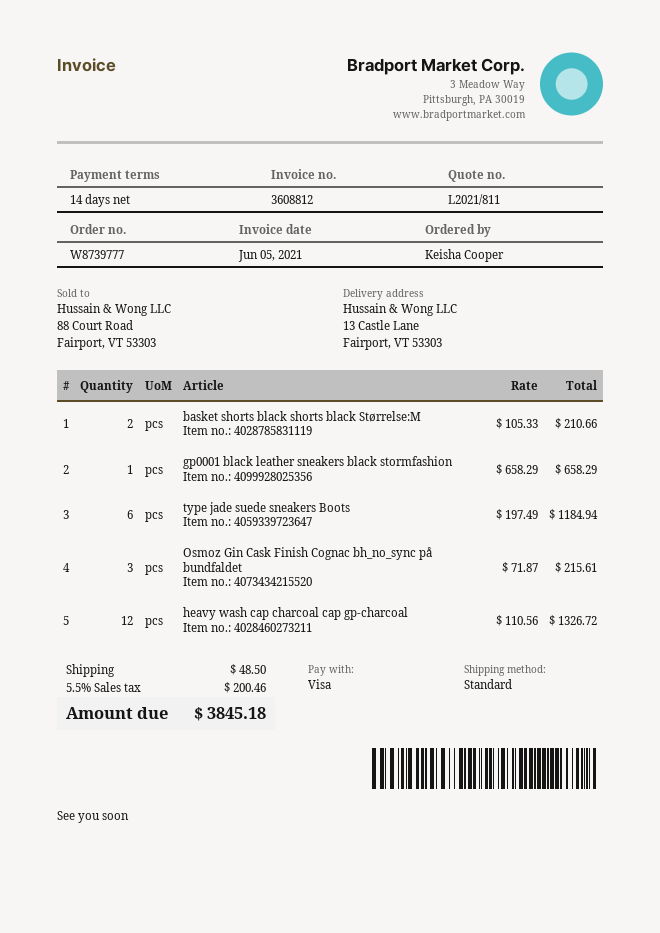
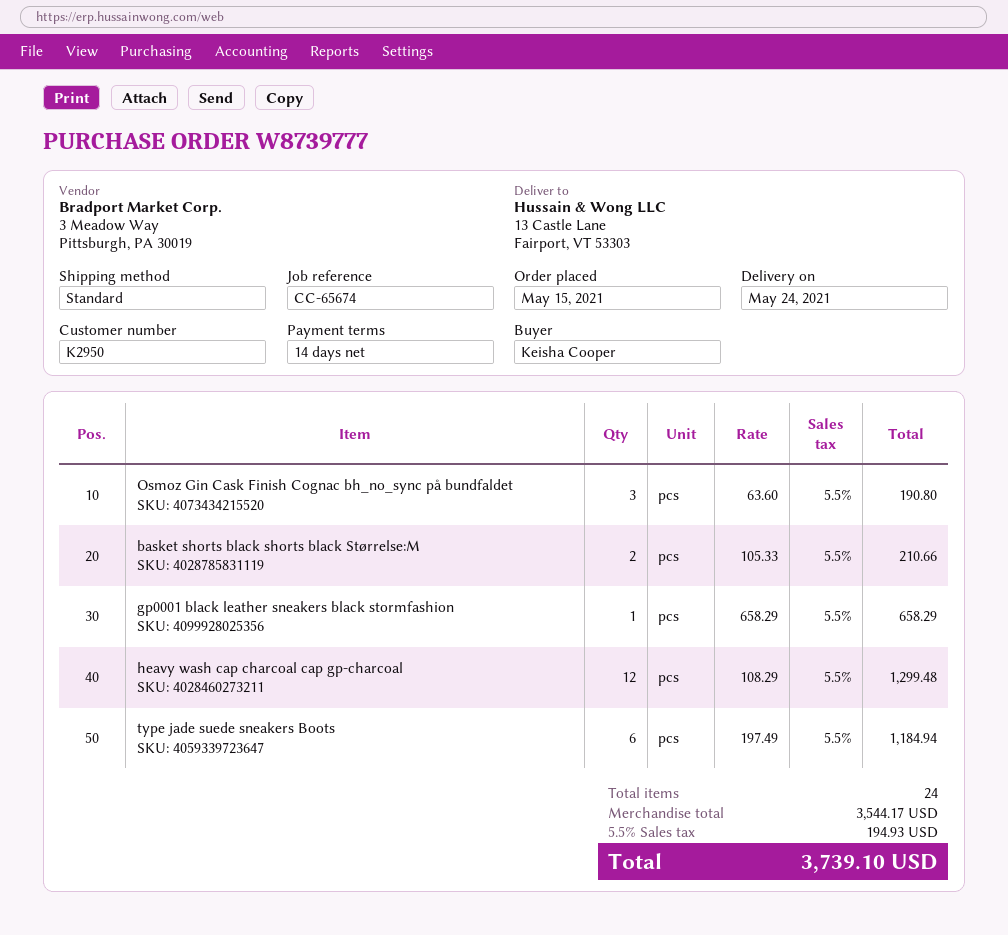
Osmoz Gin Cask Finish Cognac bh_no_sync på bundfaldet: 3 x 71.87 = 215.61 -> 3 x 63.60 = 190.80
heavy wash cap charcoal cap gp-charcoal: 12 x 110.56 = 1326.72 -> 12 x 108.29 = 1299.48
shipping: 48.50 -> none
tax: 5.5% = 200.46 -> 5.5% = 194.93
total: 3845.18 -> 3739.10

